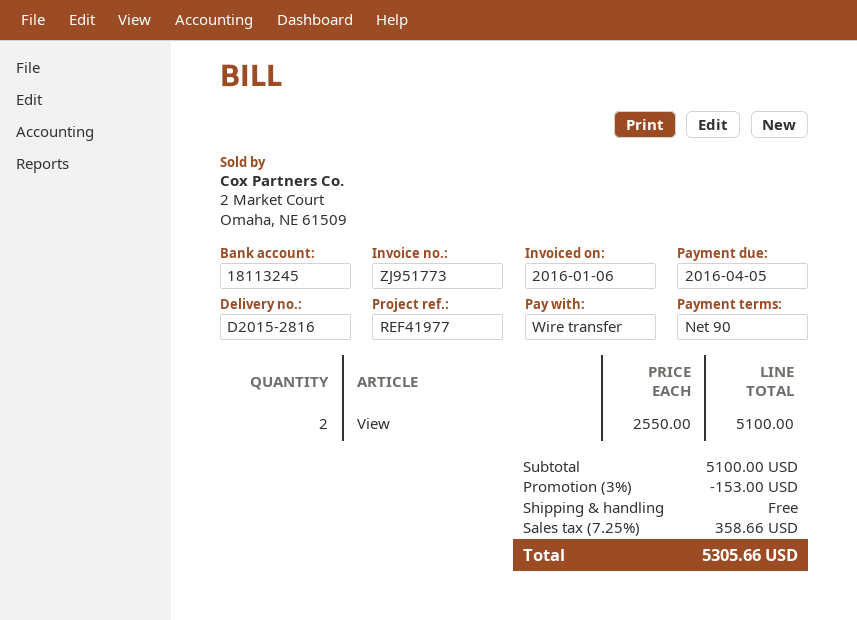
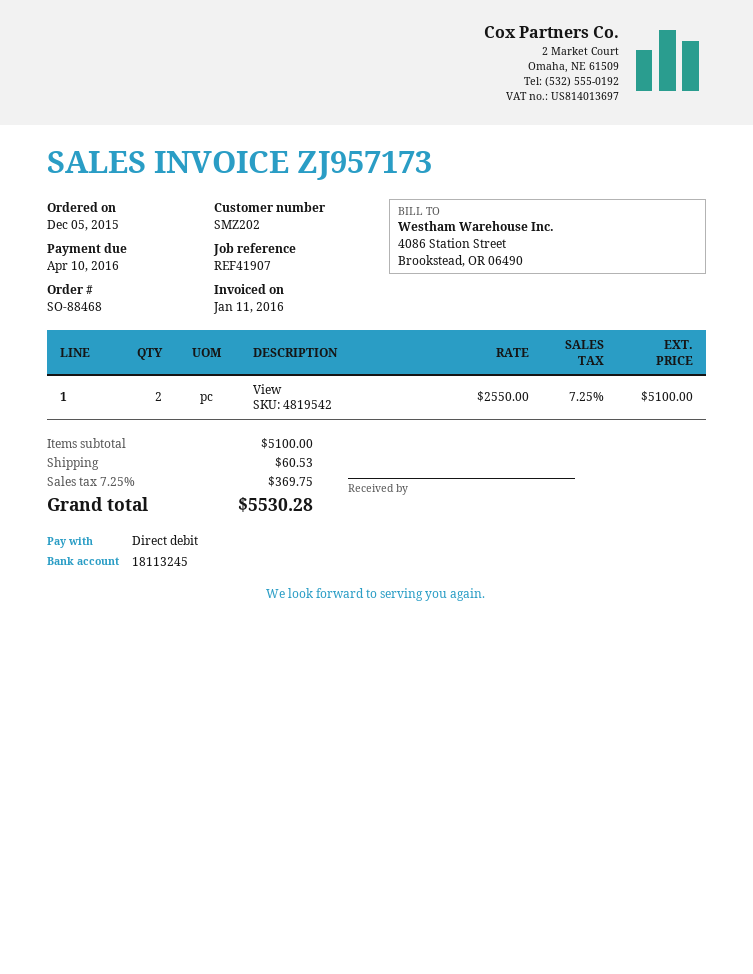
invoice number: ZJ951773 -> ZJ957173
invoice date: 2016-01-06 -> 2016-01-11
due date: 2016-04-05 -> 2016-04-10
reference: REF41977 -> REF41907
payment method: bank transfer -> direct debit
discount: 3% = 153.00 -> none
shipping: 0.00 -> 60.53
tax: 7.25% = 358.66 -> 7.25% = 369.75
total: 5305.66 -> 5530.28

